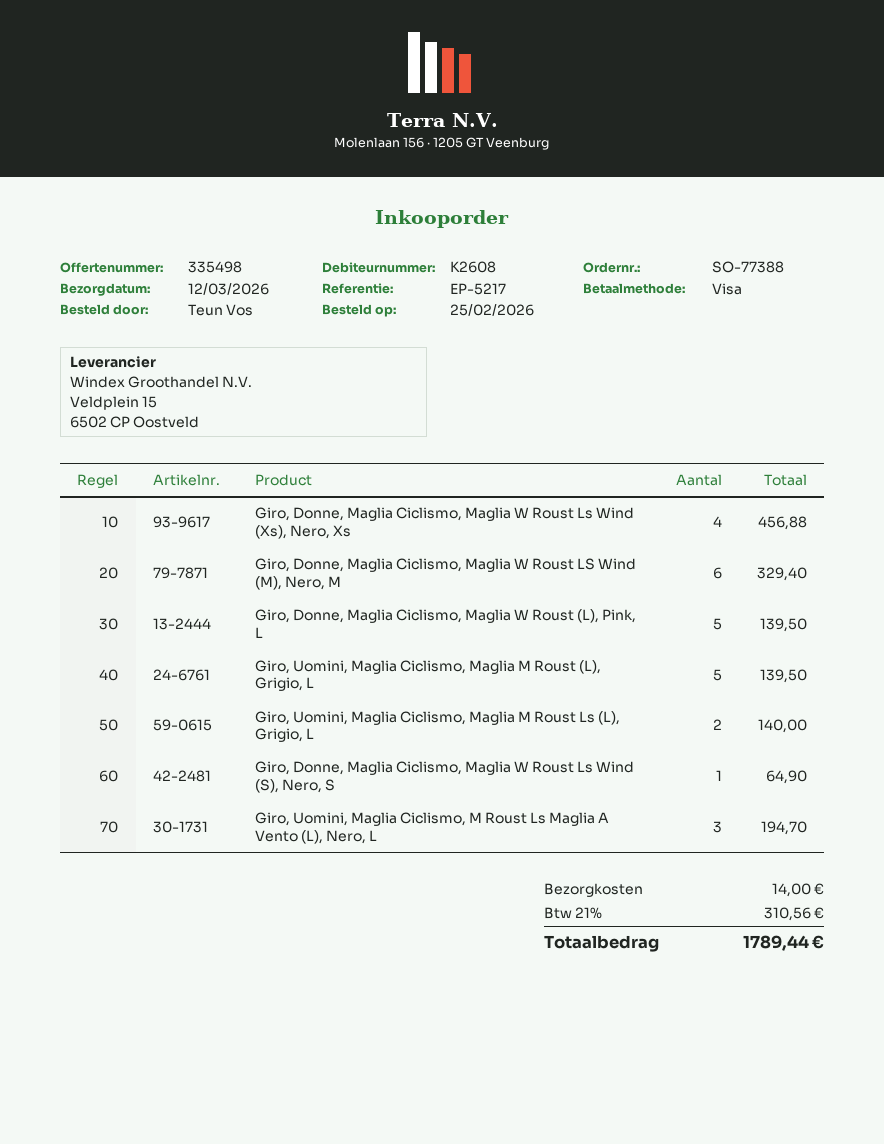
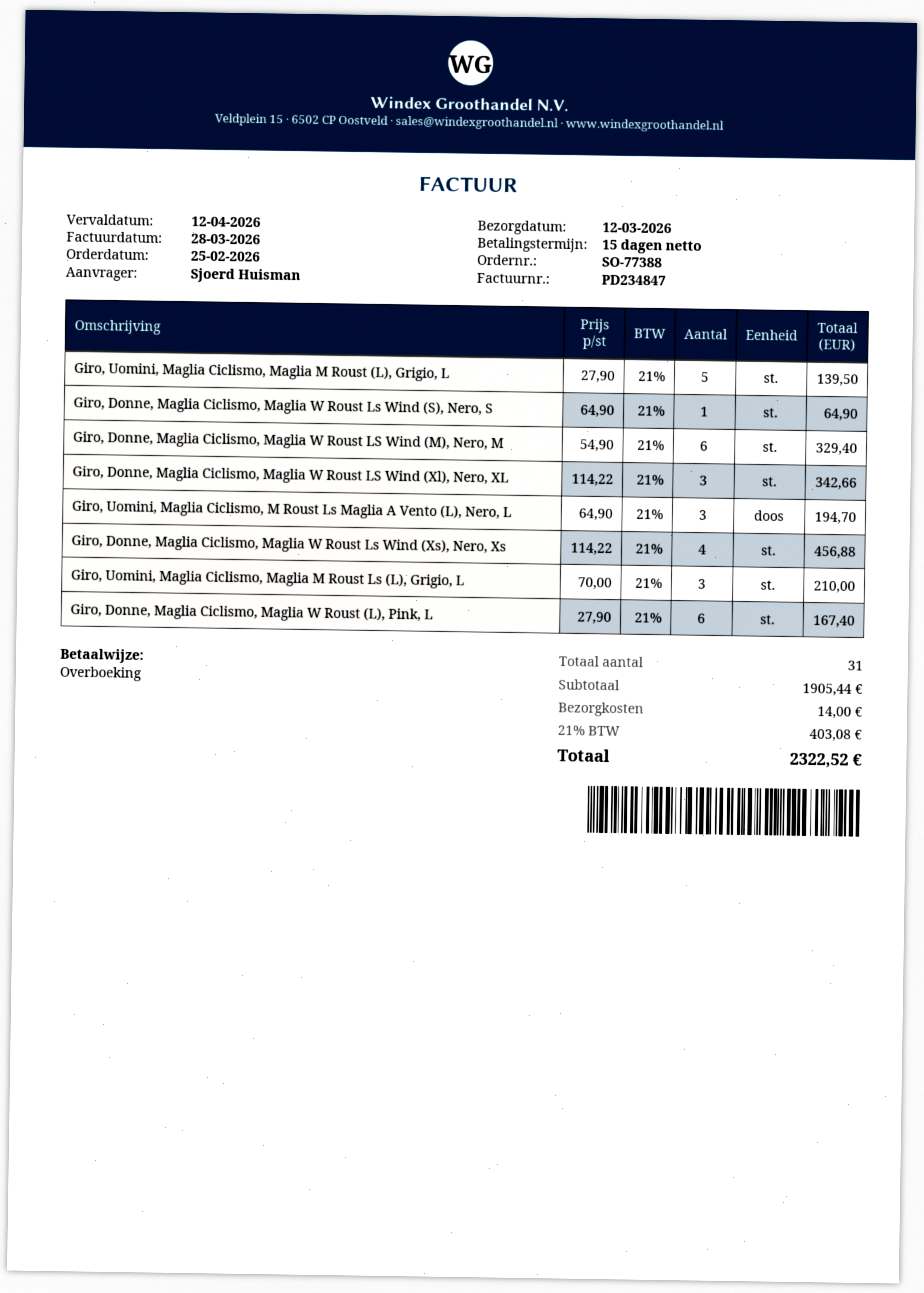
ordered by: Teun Vos -> Sjoerd Huisman
payment method: Visa -> bank transfer
Giro, Donne, Maglia Ciclismo, Maglia W Roust (L), Pink, L: 5 for 139.50 -> 6 for 167.40
Giro, Uomini, Maglia Ciclismo, Maglia M Roust Ls (L), Grigio, L: 2 for 140.00 -> 3 for 210.00
Giro, Donne, Maglia Ciclismo, Maglia W Roust LS Wind (Xl), Nero, XL: none -> 3 for 342.66
tax: 21% = 310.56 -> 21% = 403.08
total: 1789.44 -> 2322.52

